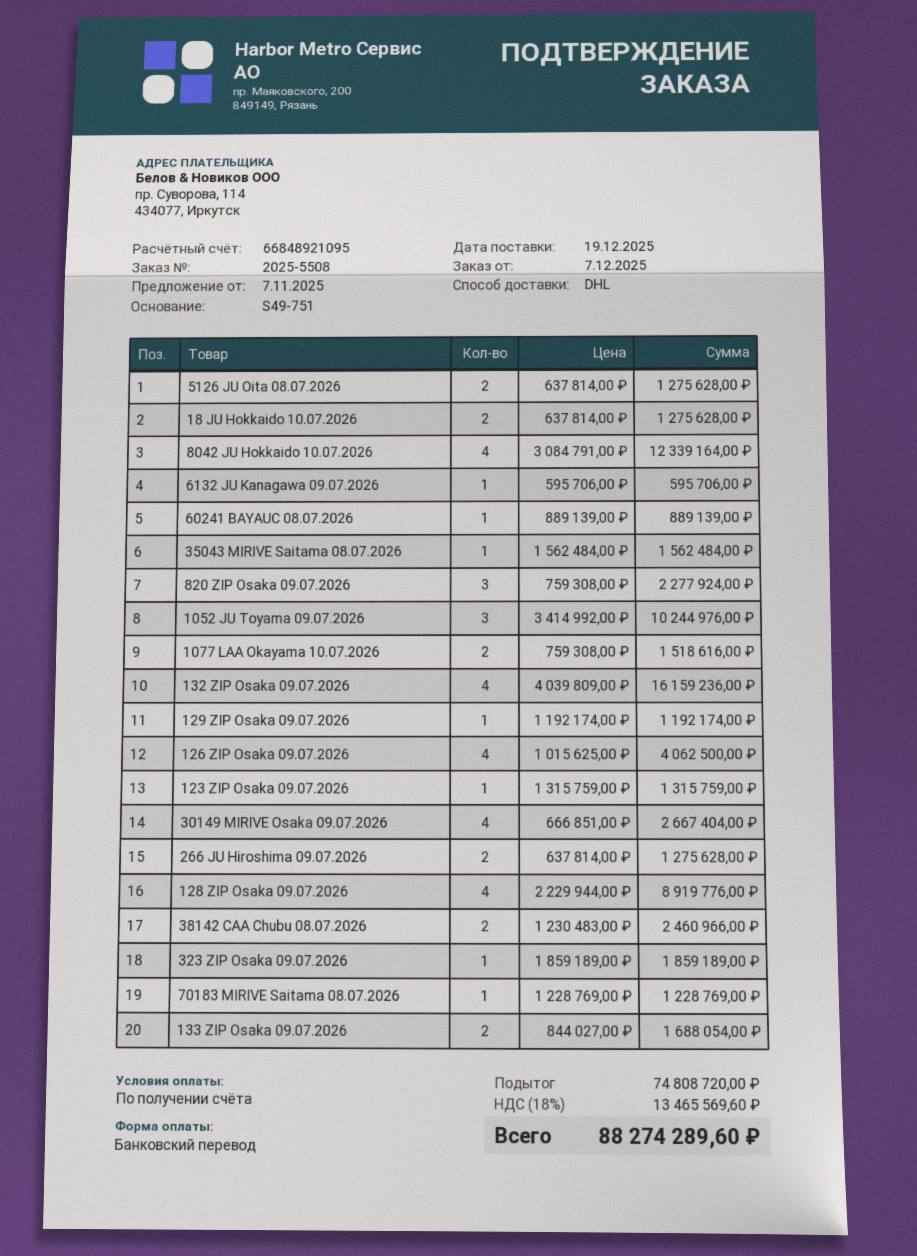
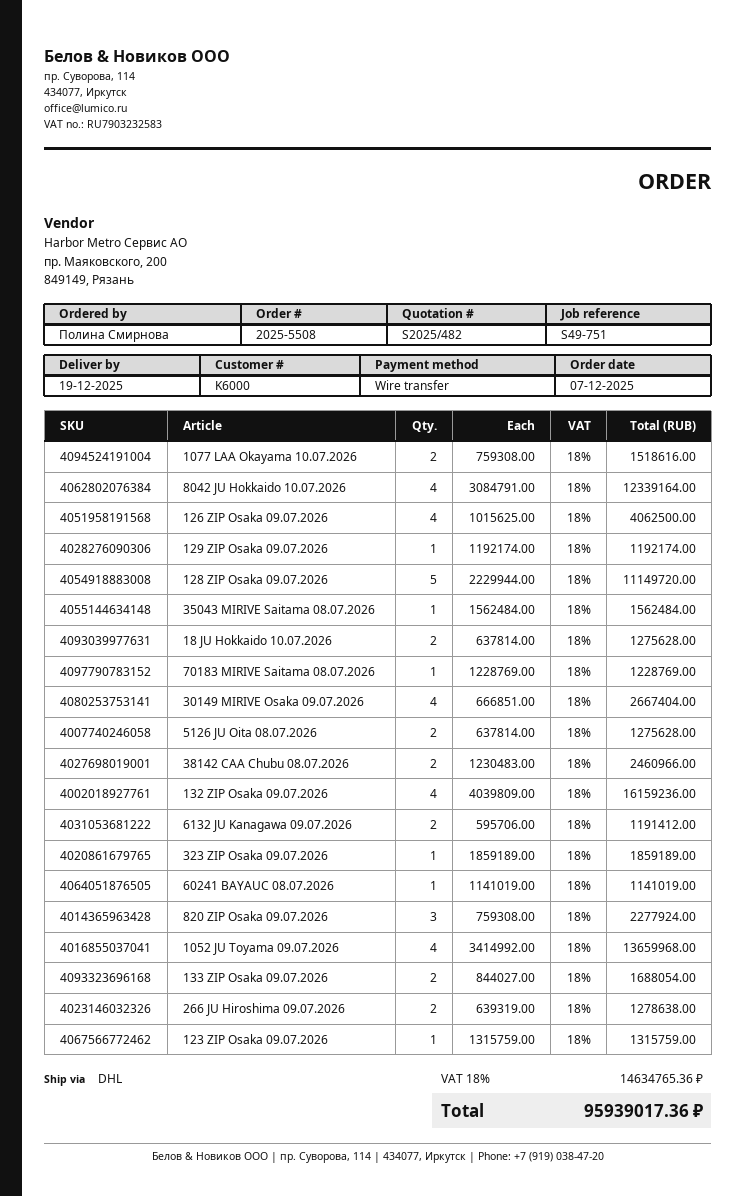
6132 JU Kanagawa 09.07.2026: 1 x 595706.00 = 595706.00 -> 2 x 595706.00 = 1191412.00
60241 BAYAUC 08.07.2026: 1 x 889139.00 = 889139.00 -> 1 x 1141019.00 = 1141019.00
1052 JU Toyama 09.07.2026: 3 x 3414992.00 = 10244976.00 -> 4 x 3414992.00 = 13659968.00
266 JU Hiroshima 09.07.2026: 2 x 637814.00 = 1275628.00 -> 2 x 639319.00 = 1278638.00
128 ZIP Osaka 09.07.2026: 4 x 2229944.00 = 8919776.00 -> 5 x 2229944.00 = 11149720.00
tax: 18% = 13465569.60 -> 18% = 14634765.36
total: 88274289.60 -> 95939017.36

